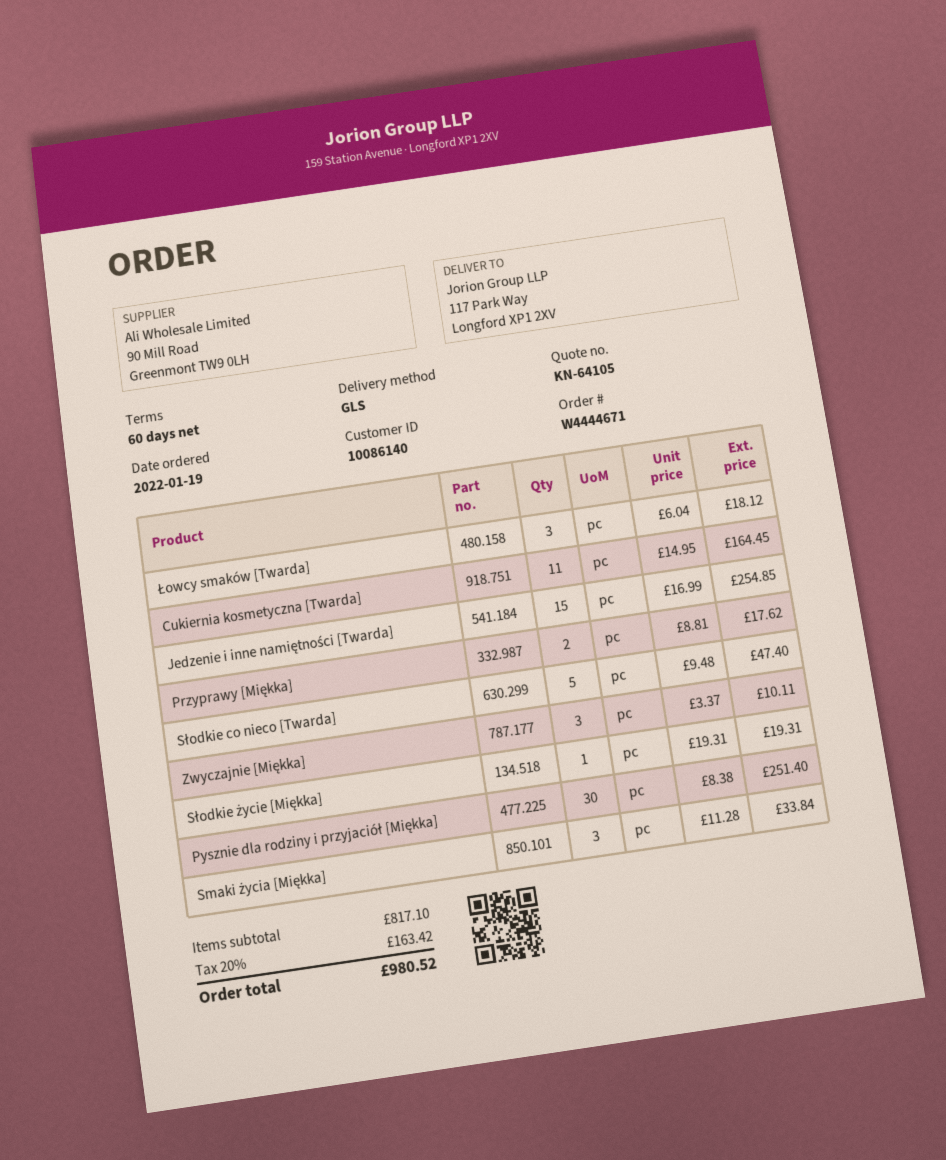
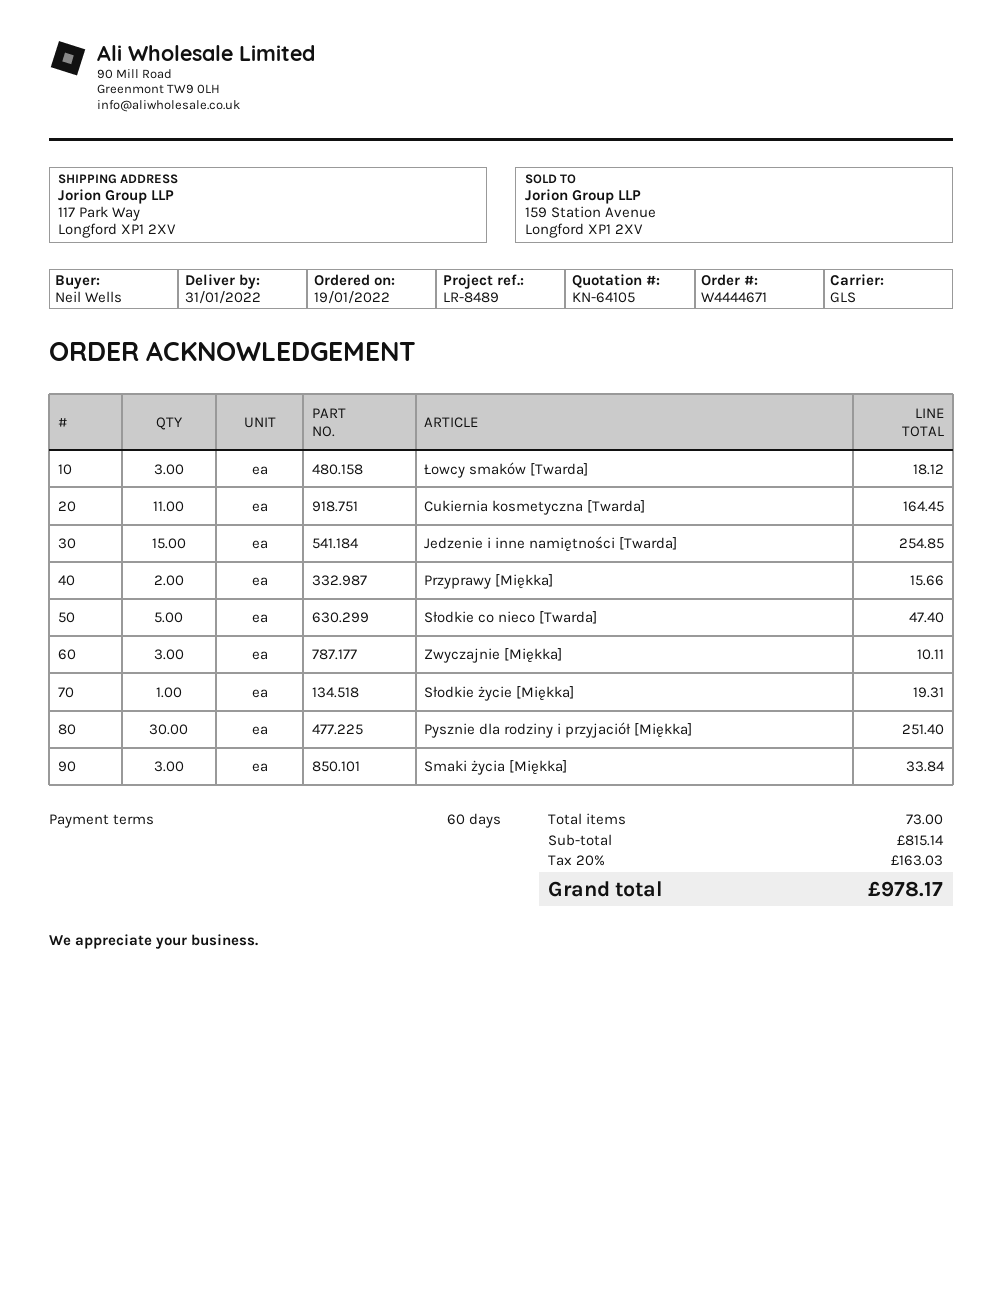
Przyprawy [Miękka]: 2 for 17.62 -> 2 for 15.66
subtotal: 817.10 -> 815.14
tax: 20% = 163.42 -> 20% = 163.03
total: 980.52 -> 978.17

